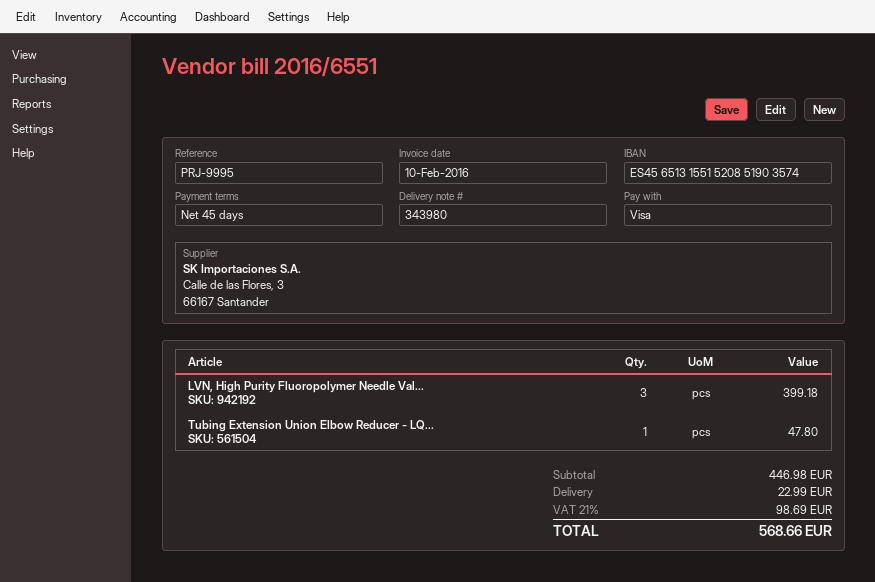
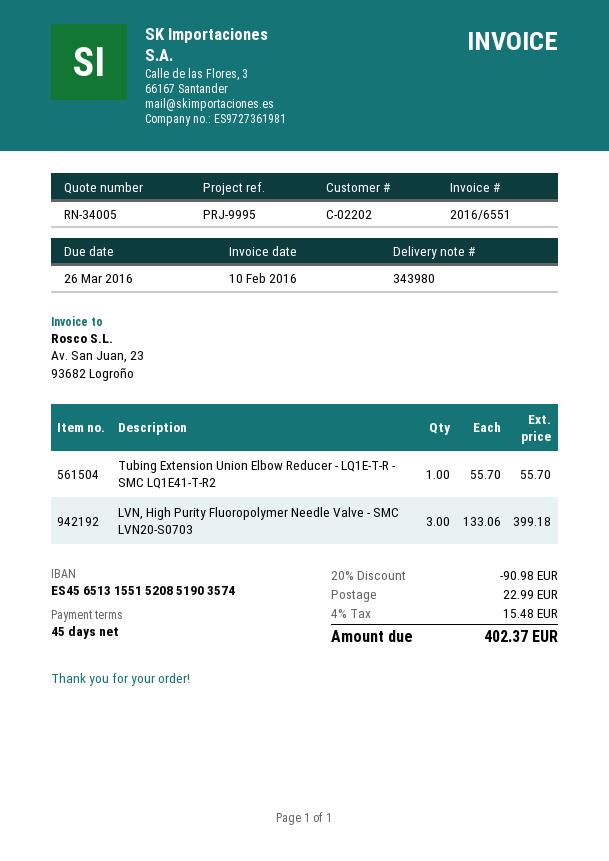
Tubing Extension Union Elbow Reducer - LQ...: 1 for 47.80 -> 1 for 55.70
discount: none -> 20% = 90.98
tax: 21% = 98.69 -> 4% = 15.48
total: 568.66 -> 402.37

